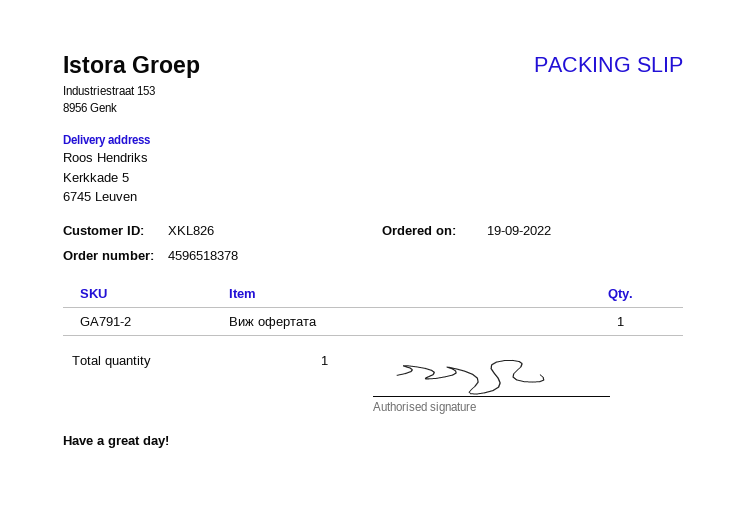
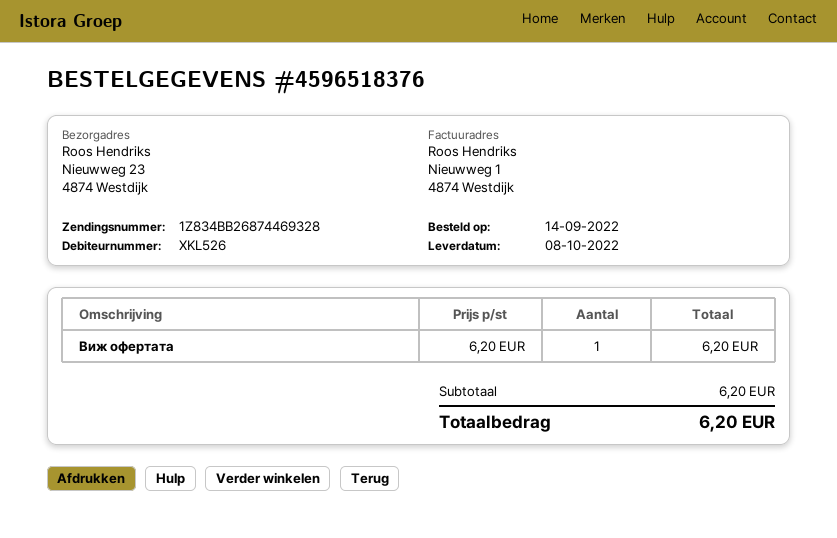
order number: 4596518378 -> 4596518376
order date: 2022-09-19 -> 2022-09-14
customer number: XKL826 -> XKL526
ship to: Kerkkade 5, 6745 Leuven -> Nieuwweg 23, 4874 Westdijk

